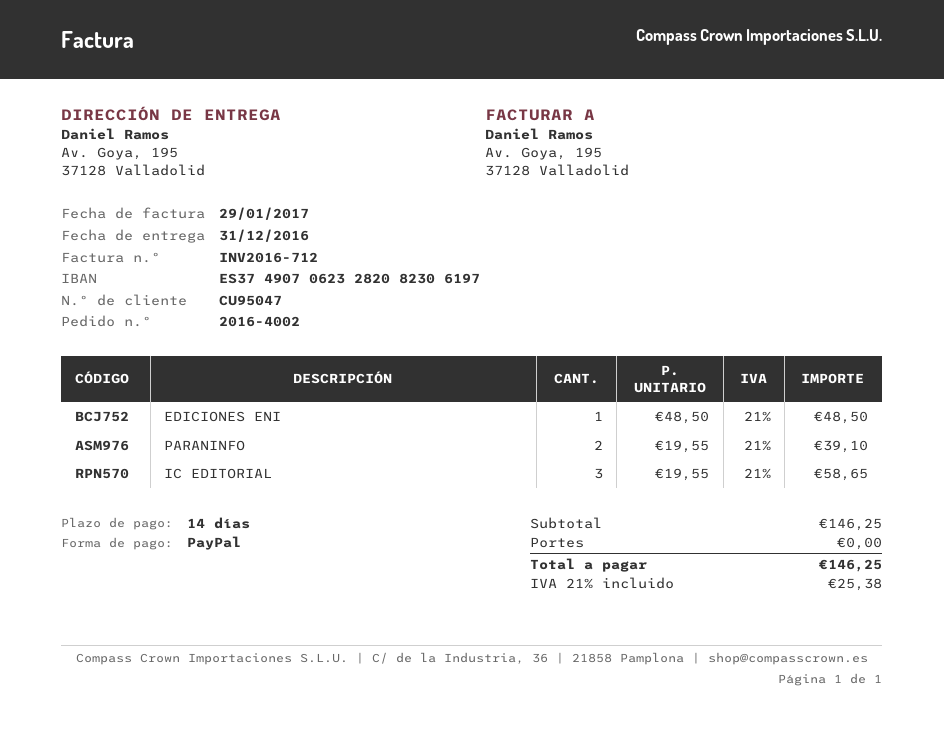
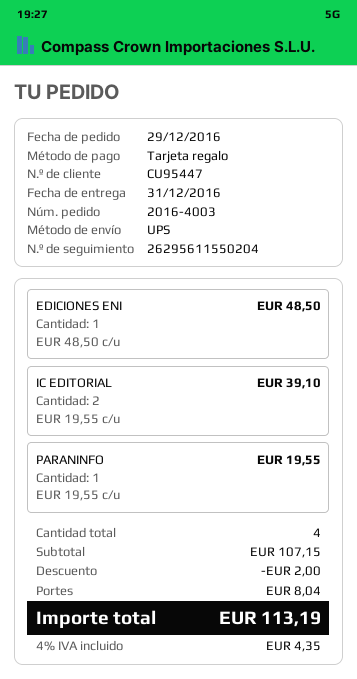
order number: 2016-4002 -> 2016-4003
customer number: CU95047 -> CU95447
payment method: PayPal -> gift card
PARANINFO: 2 x 19.55 = 39.10 -> 1 x 19.55 = 19.55
IC EDITORIAL: 3 x 19.55 = 58.65 -> 2 x 19.55 = 39.10
subtotal: 146.25 -> 107.15
discount: none -> 2.00
shipping: 0.00 -> 8.04
tax: 21% = 25.38 -> 4% = 4.35
total: 146.25 -> 113.19

